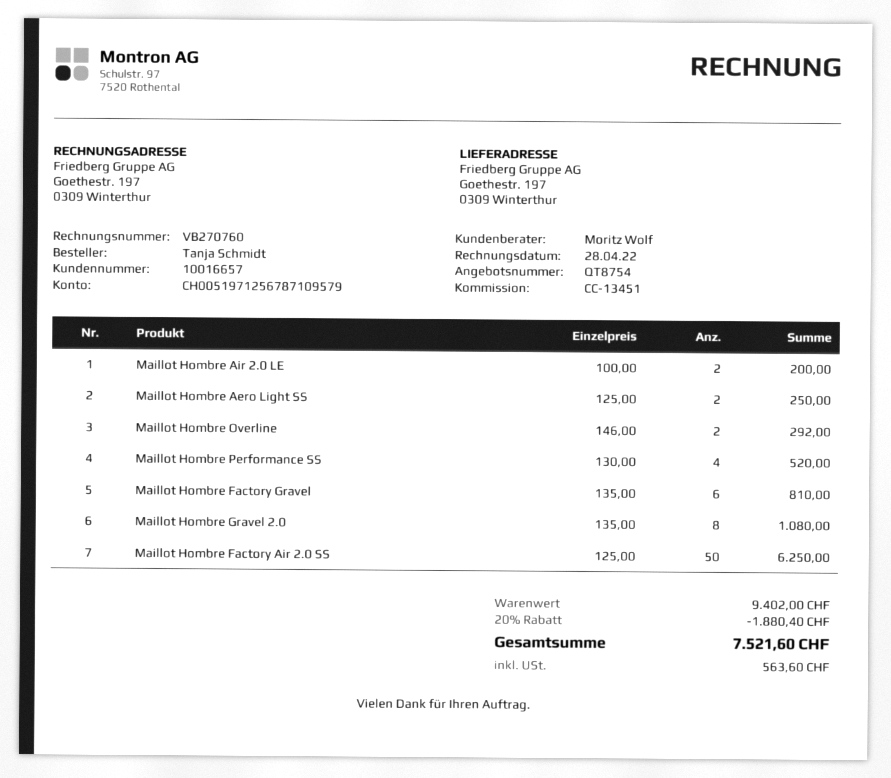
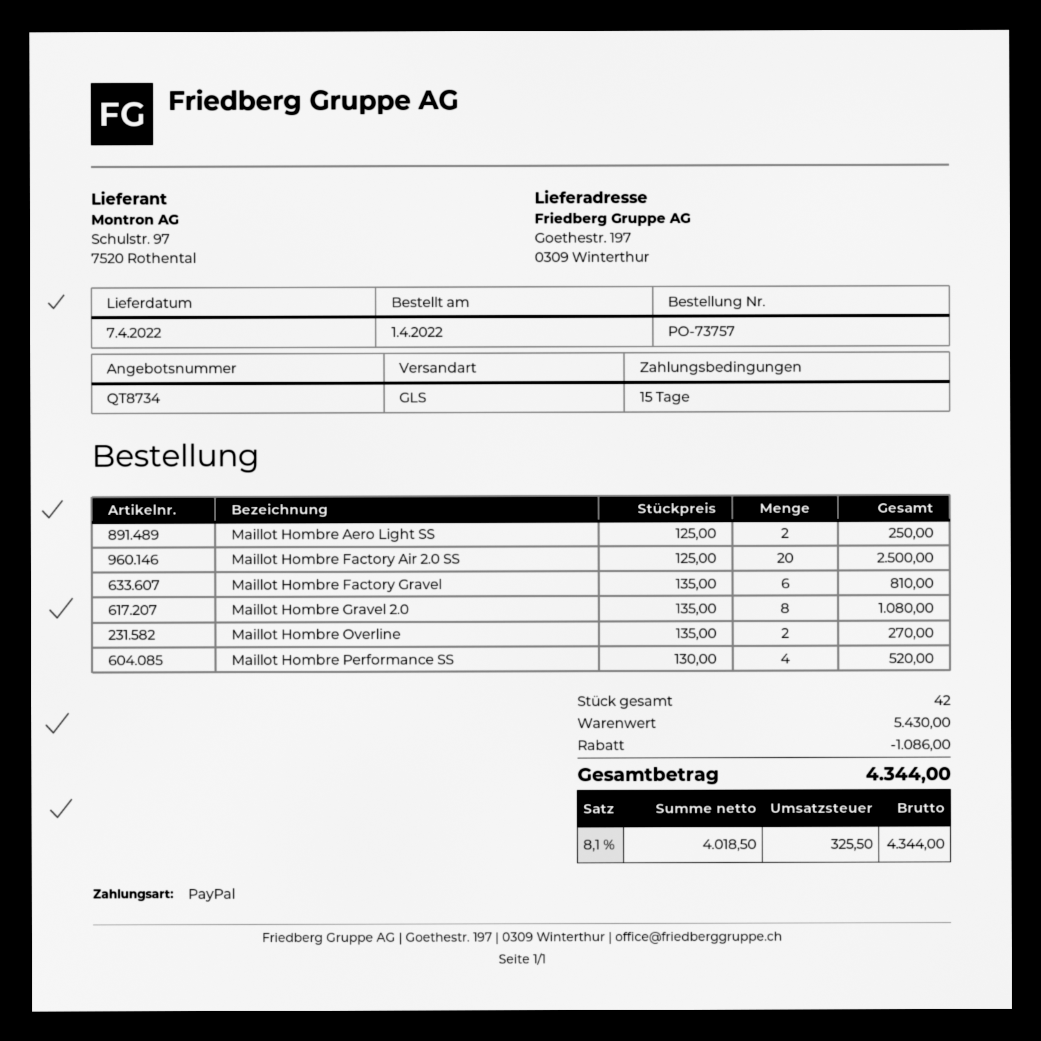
quote number: QT8754 -> QT8734
Maillot Hombre Air 2.0 LE: 2 x 100.00 = 200.00 -> none
Maillot Hombre Overline: 2 x 146.00 = 292.00 -> 2 x 135.00 = 270.00
Maillot Hombre Factory Air 2.0 SS: 50 x 125.00 = 6250.00 -> 20 x 125.00 = 2500.00
subtotal: 9402.00 -> 5430.00
discount: 1880.40 -> 1086.00
tax: 563.60 -> 325.50
total: 7521.60 -> 4344.00

